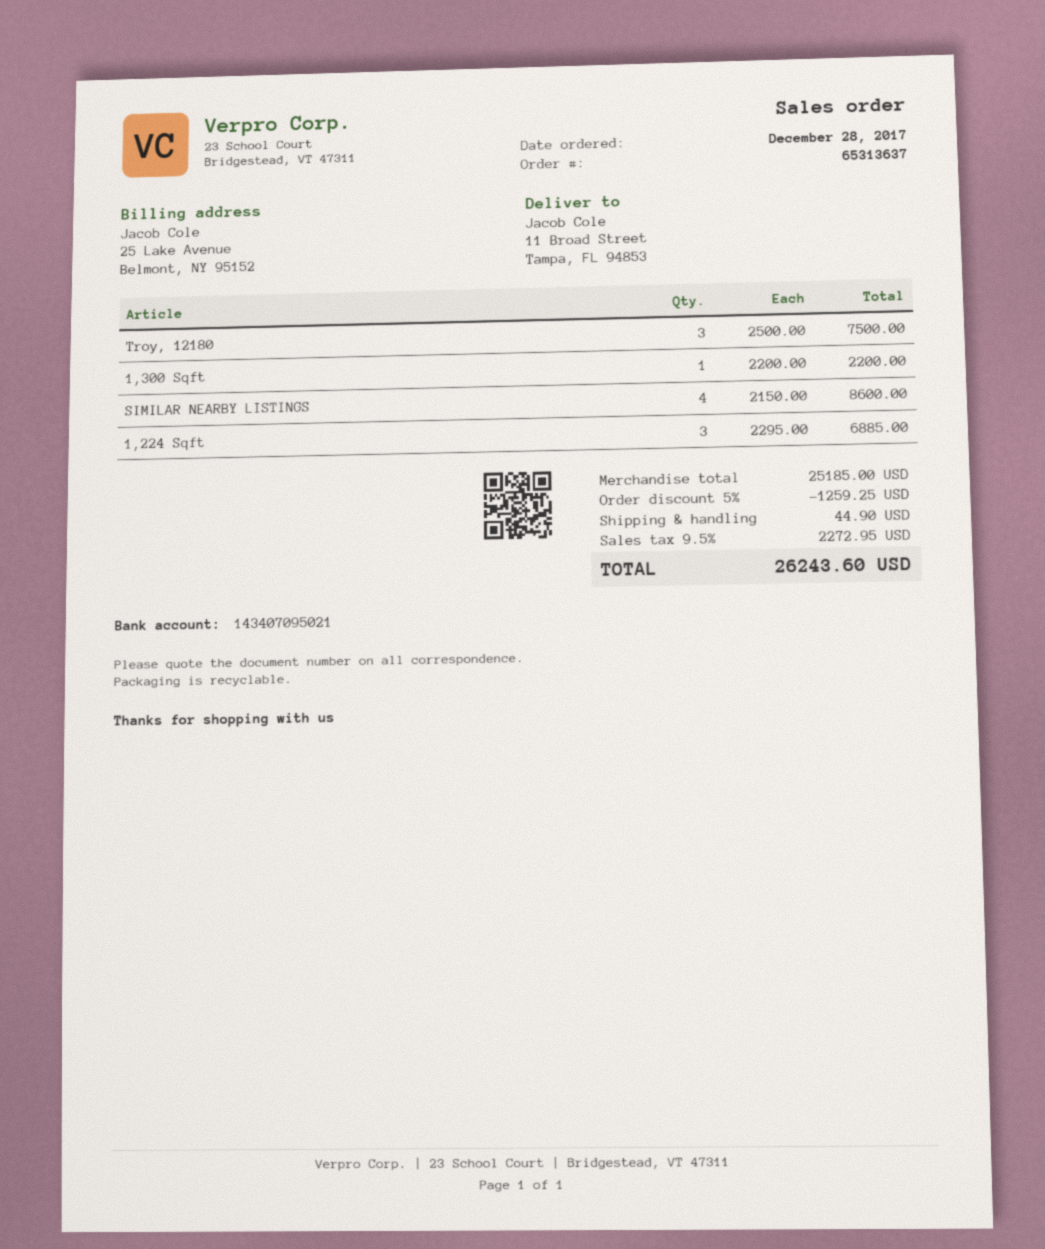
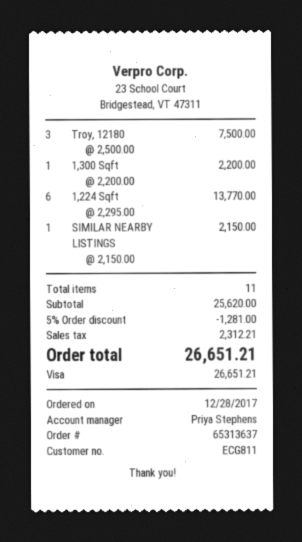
SIMILAR NEARBY LISTINGS: 4 x 2150.00 = 8600.00 -> 1 x 2150.00 = 2150.00
1,224 Sqft: 3 x 2295.00 = 6885.00 -> 6 x 2295.00 = 13770.00
subtotal: 25185.00 -> 25620.00
discount: 5% = 1259.25 -> 5% = 1281.00
shipping: 44.90 -> none
tax: 2272.95 -> 2312.21
total: 26243.60 -> 26651.21

